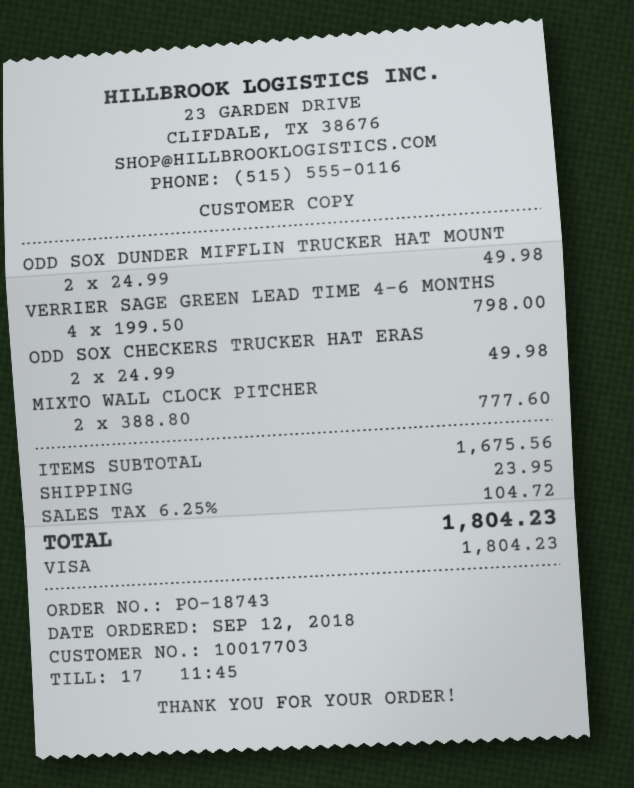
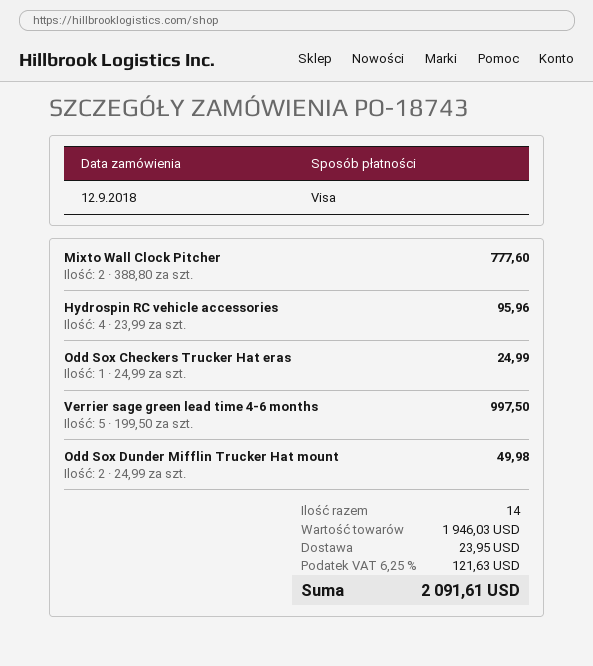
VERRIER SAGE GREEN LEAD TIME 4-6 MONTHS: 4 x 199.50 = 798.00 -> 5 x 199.50 = 997.50
ODD SOX CHECKERS TRUCKER HAT ERAS: 2 x 24.99 = 49.98 -> 1 x 24.99 = 24.99
Hydrospin RC vehicle accessories: none -> 4 x 23.99 = 95.96
subtotal: 1675.56 -> 1946.03
tax: 6.25% = 104.72 -> 6.25% = 121.63
total: 1804.23 -> 2091.61

